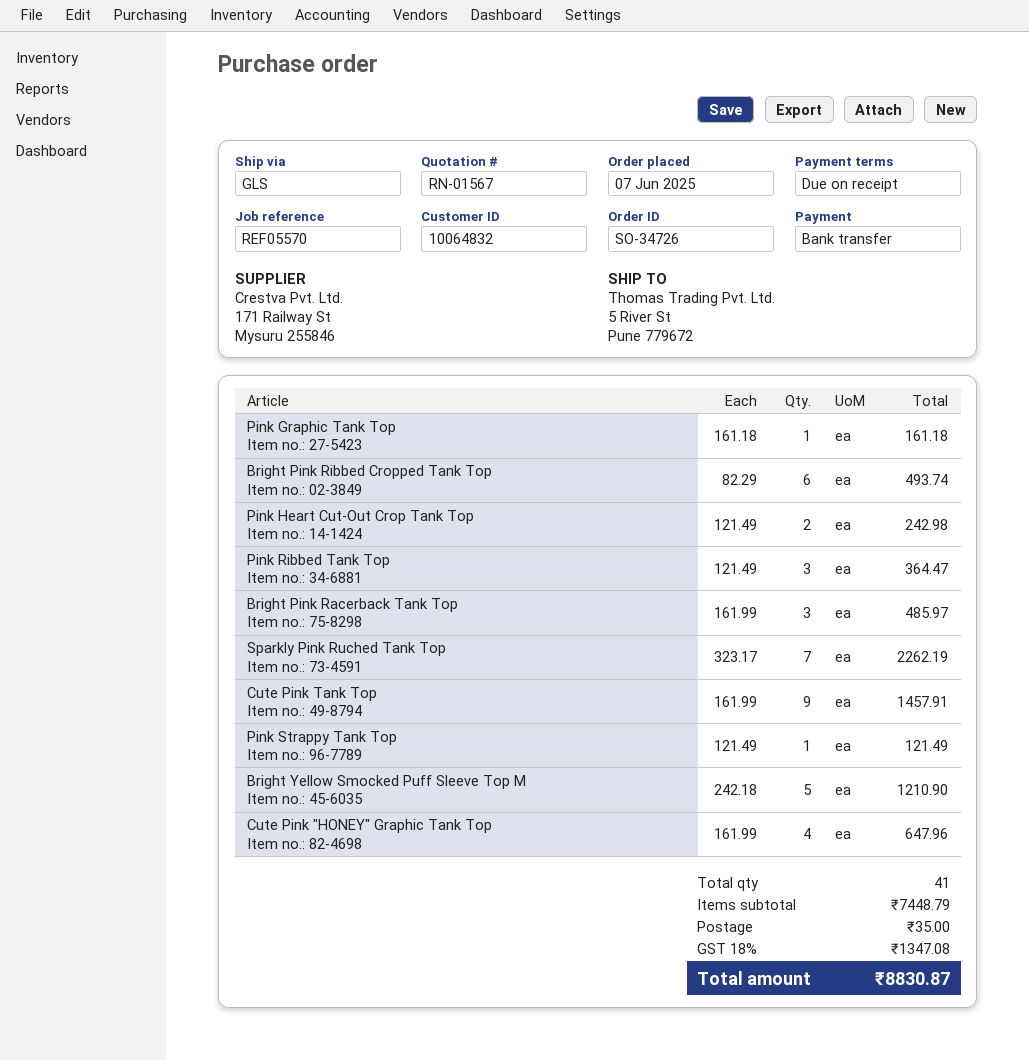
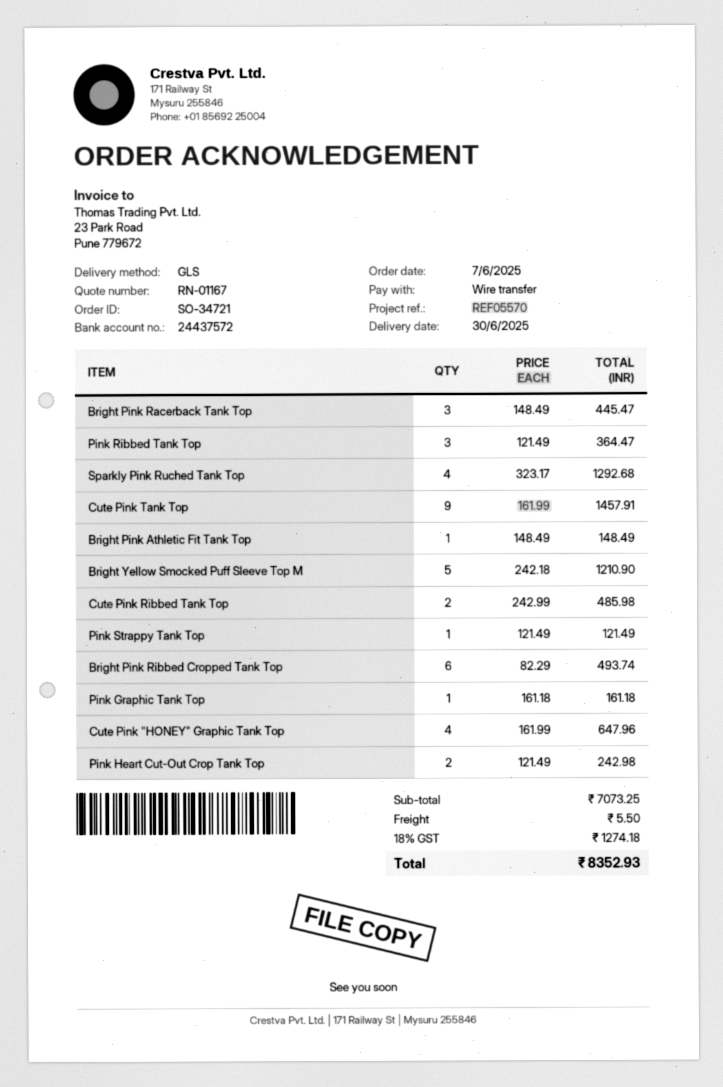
quote number: RN-01567 -> RN-01167
order number: SO-34726 -> SO-34721
Bright Pink Racerback Tank Top: 3 x 161.99 = 485.97 -> 3 x 148.49 = 445.47
Sparkly Pink Ruched Tank Top: 7 x 323.17 = 2262.19 -> 4 x 323.17 = 1292.68
Bright Pink Athletic Fit Tank Top: none -> 1 x 148.49 = 148.49
Cute Pink Ribbed Tank Top: none -> 2 x 242.99 = 485.98
subtotal: 7448.79 -> 7073.25
shipping: 35.00 -> 5.50
tax: 18% = 1347.08 -> 18% = 1274.18
total: 8830.87 -> 8352.93

